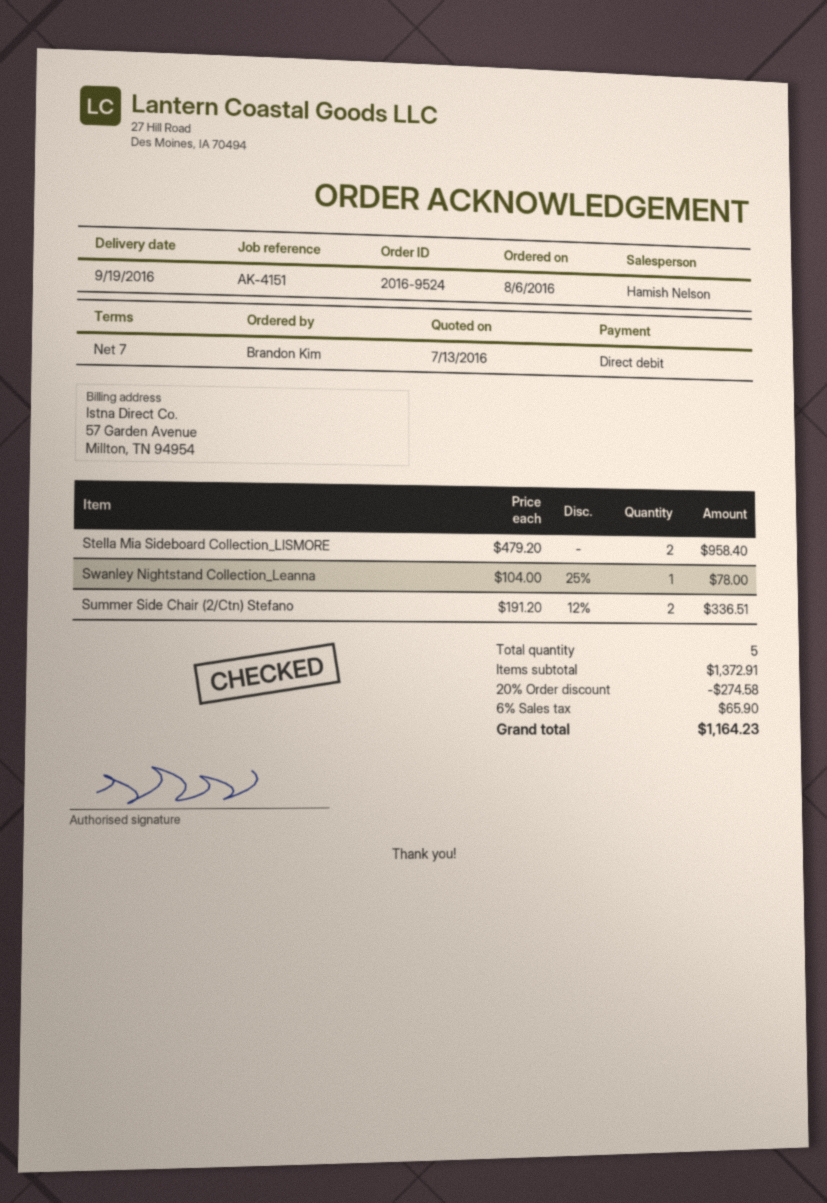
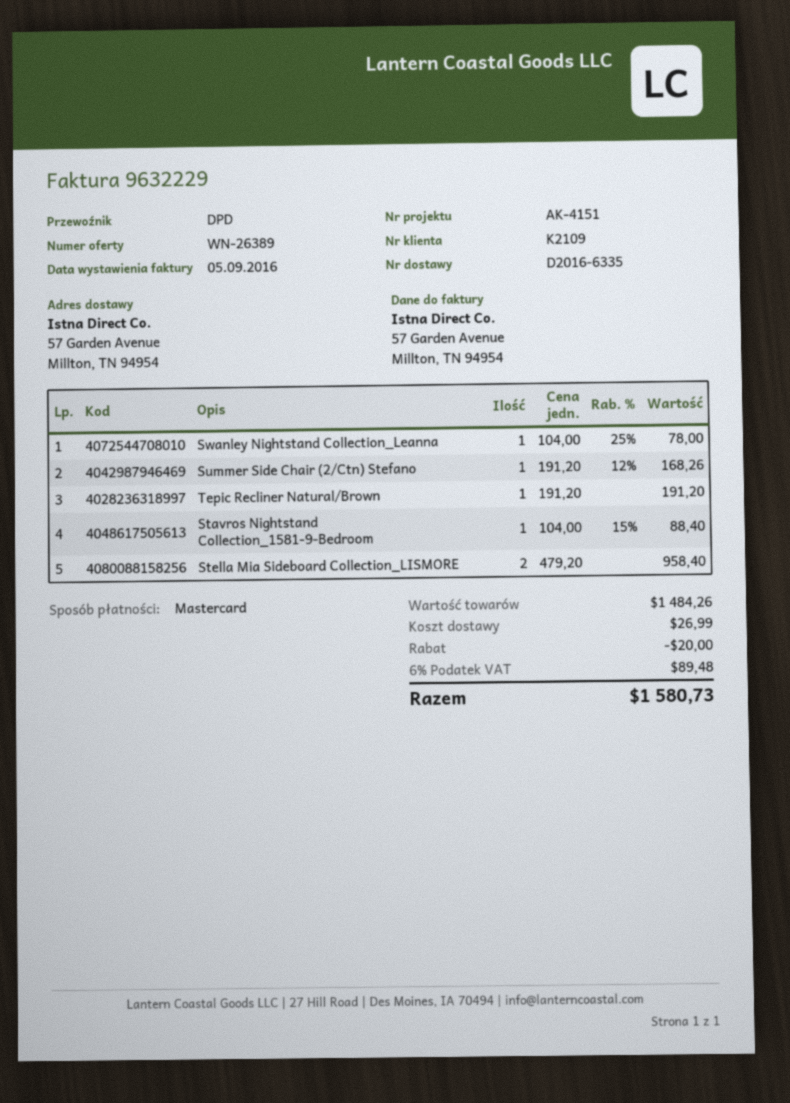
payment method: direct debit -> Mastercard
Summer Side Chair (2/Ctn) Stefano: 2 x 191.20 - 12% = 336.51 -> 1 x 191.20 - 12% = 168.26
Tepic Recliner Natural/Brown: none -> 1 x 191.20 = 191.20
Stavros Nightstand Collection_1581-9-Bedroom: none -> 1 x 104.00 - 15% = 88.40
subtotal: 1372.91 -> 1484.26
discount: 274.58 -> 20.00
shipping: none -> 26.99
tax: 6% = 65.90 -> 6% = 89.48
total: 1164.23 -> 1580.73

